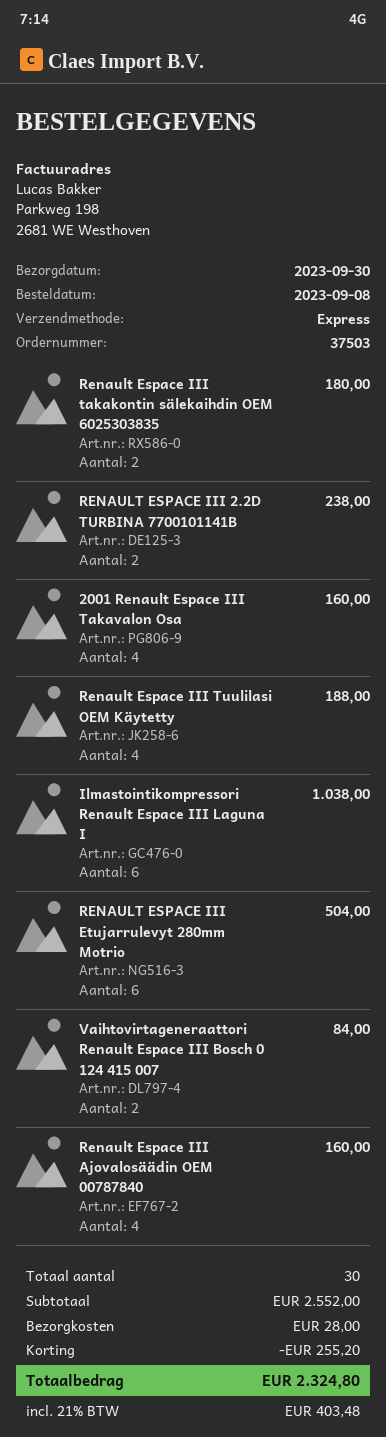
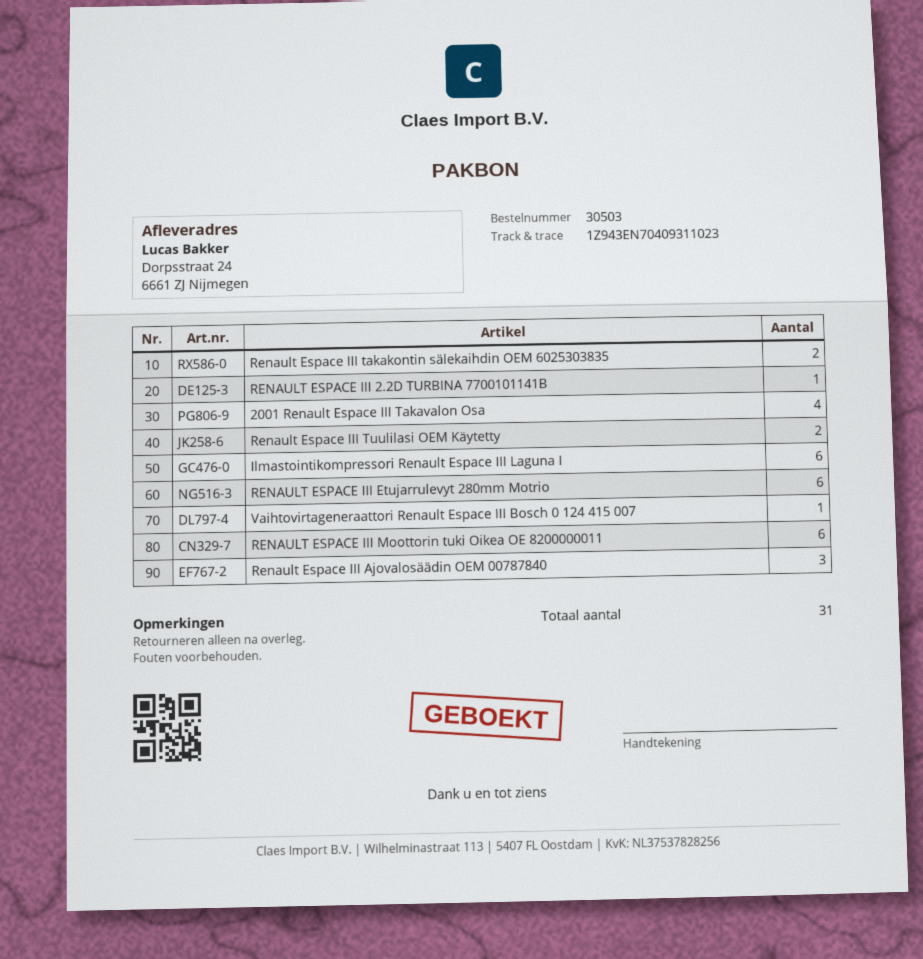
order number: 37503 -> 30503
RENAULT ESPACE III 2.2D TURBINA 7700101141B: 2 -> 1
Renault Espace III Tuulilasi OEM Käytetty: 4 -> 2
Vaihtovirtageneraattori Renault Espace III Bosch 0 124 415 007: 2 -> 1
Renault Espace III Ajovalosäädin OEM 00787840: 4 -> 3
RENAULT ESPACE III Moottorin tuki Oikea OE 8200000011: none -> 6
total quantity: 30 -> 31

